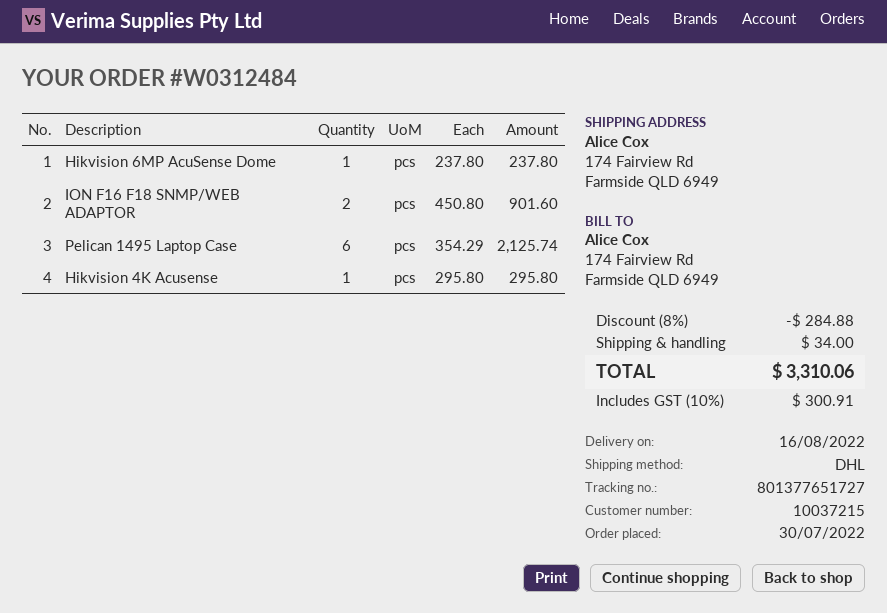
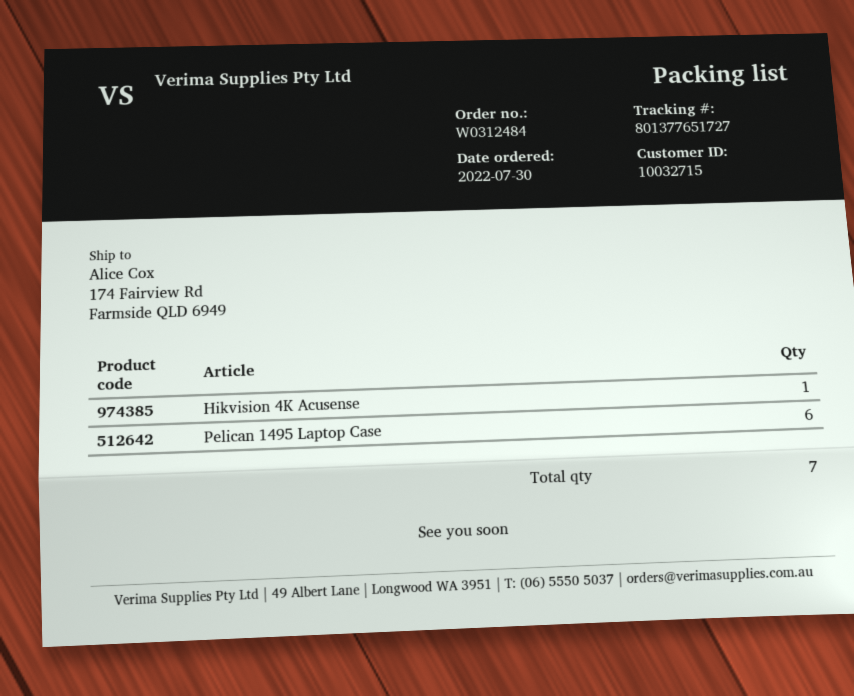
customer number: 10037215 -> 10032715
Hikvision 6MP AcuSense Dome: 1 -> none
ION F16 F18 SNMP/WEB ADAPTOR: 2 -> none

